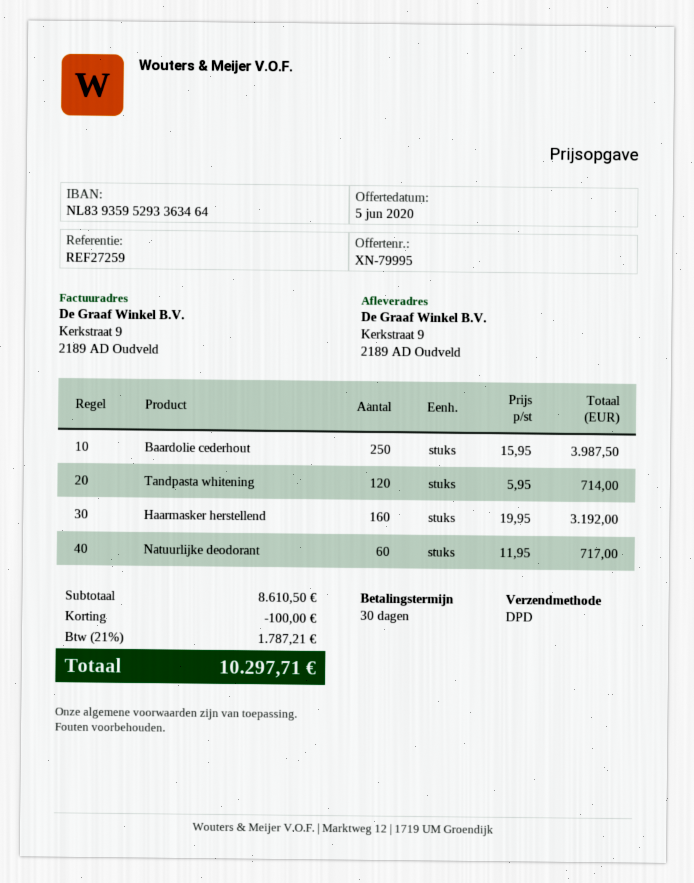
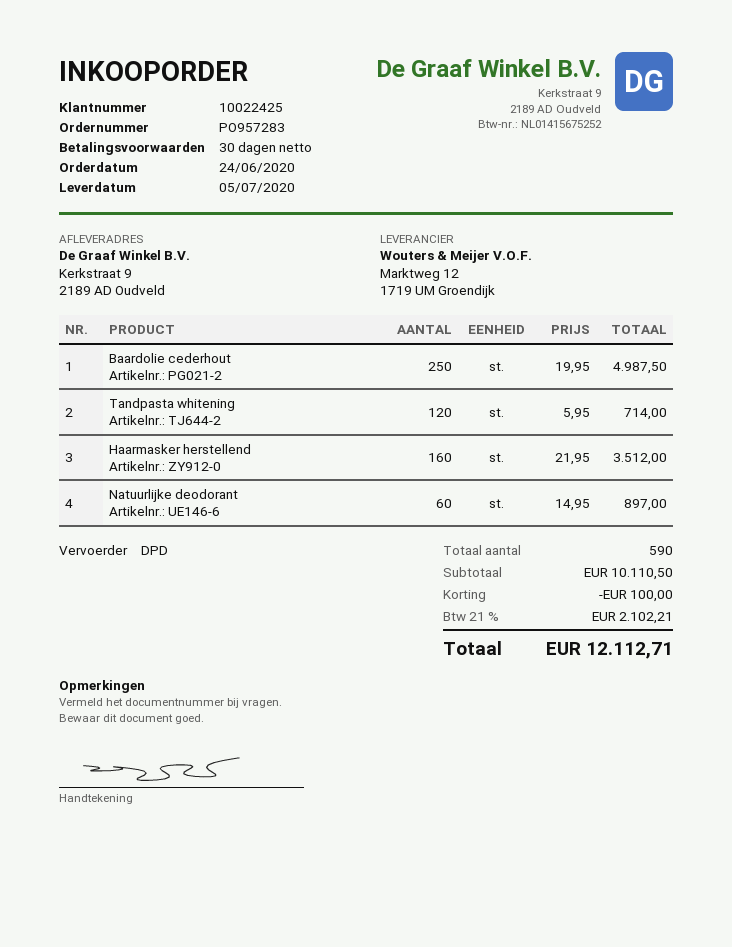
Baardolie cederhout: 250 x 15.95 = 3987.50 -> 250 x 19.95 = 4987.50
Haarmasker herstellend: 160 x 19.95 = 3192.00 -> 160 x 21.95 = 3512.00
Natuurlijke deodorant: 60 x 11.95 = 717.00 -> 60 x 14.95 = 897.00
subtotal: 8610.50 -> 10110.50
tax: 21% = 1787.21 -> 21% = 2102.21
total: 10297.71 -> 12112.71

